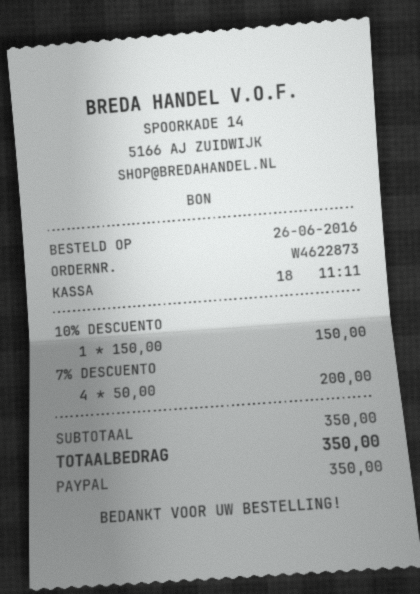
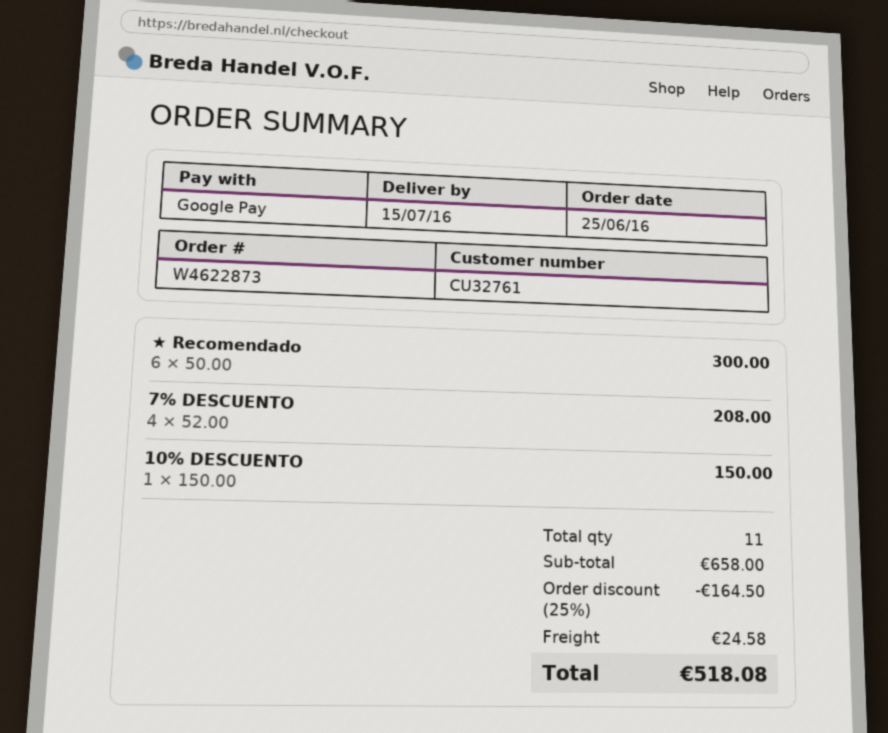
order date: 2016-06-26 -> 2016-06-25
payment method: PayPal -> Google Pay
7% DESCUENTO: 4 x 50.00 = 200.00 -> 4 x 52.00 = 208.00
★ Recomendado: none -> 6 x 50.00 = 300.00
subtotal: 350.00 -> 658.00
discount: none -> 25% = 164.50
shipping: none -> 24.58
total: 350.00 -> 518.08

